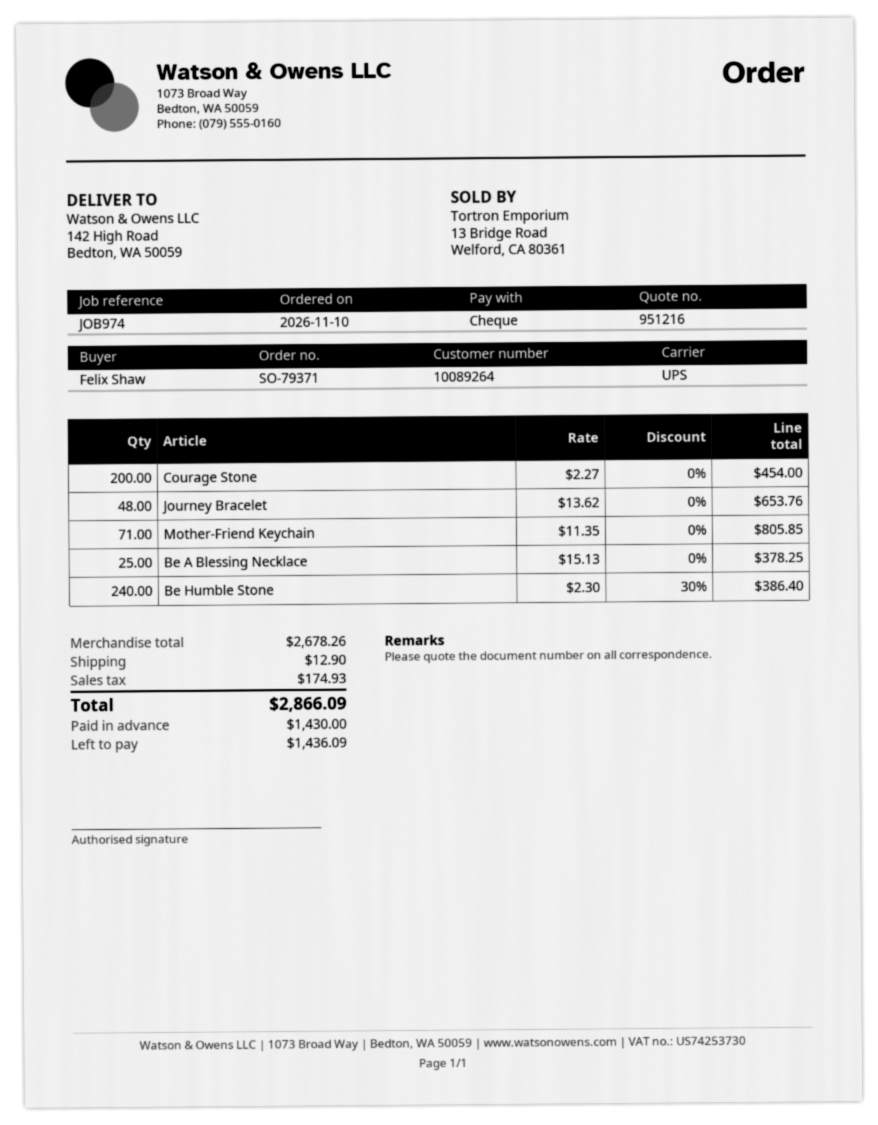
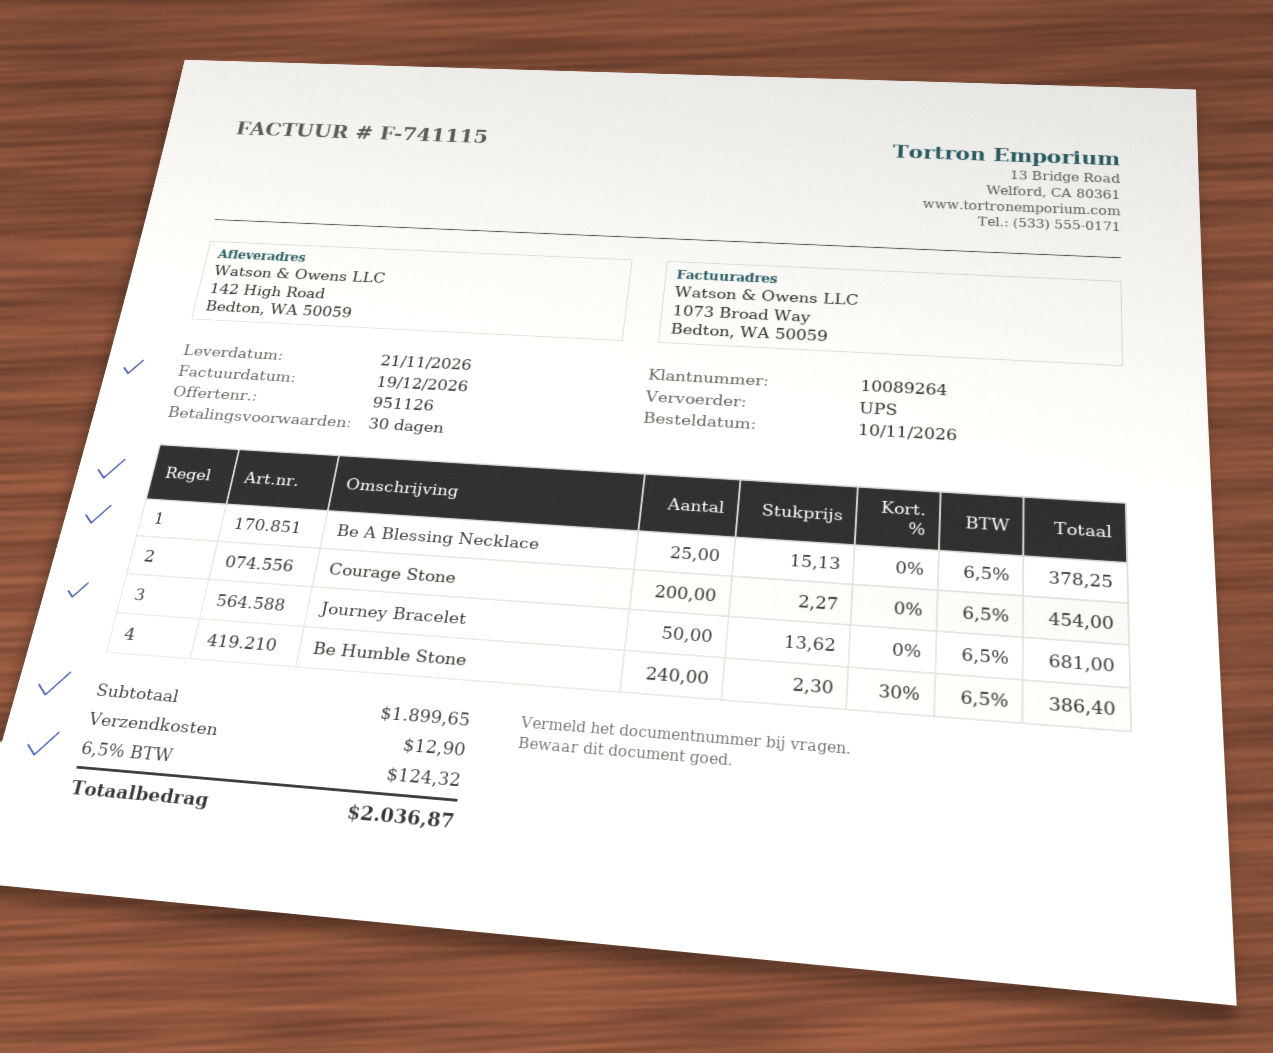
quote number: 951216 -> 951126
Journey Bracelet: 48 x 13.62 = 653.76 -> 50 x 13.62 = 681.00
Mother-Friend Keychain: 71 x 11.35 = 805.85 -> none
subtotal: 2678.26 -> 1899.65
tax: 174.93 -> 124.32
total: 2866.09 -> 2036.87

